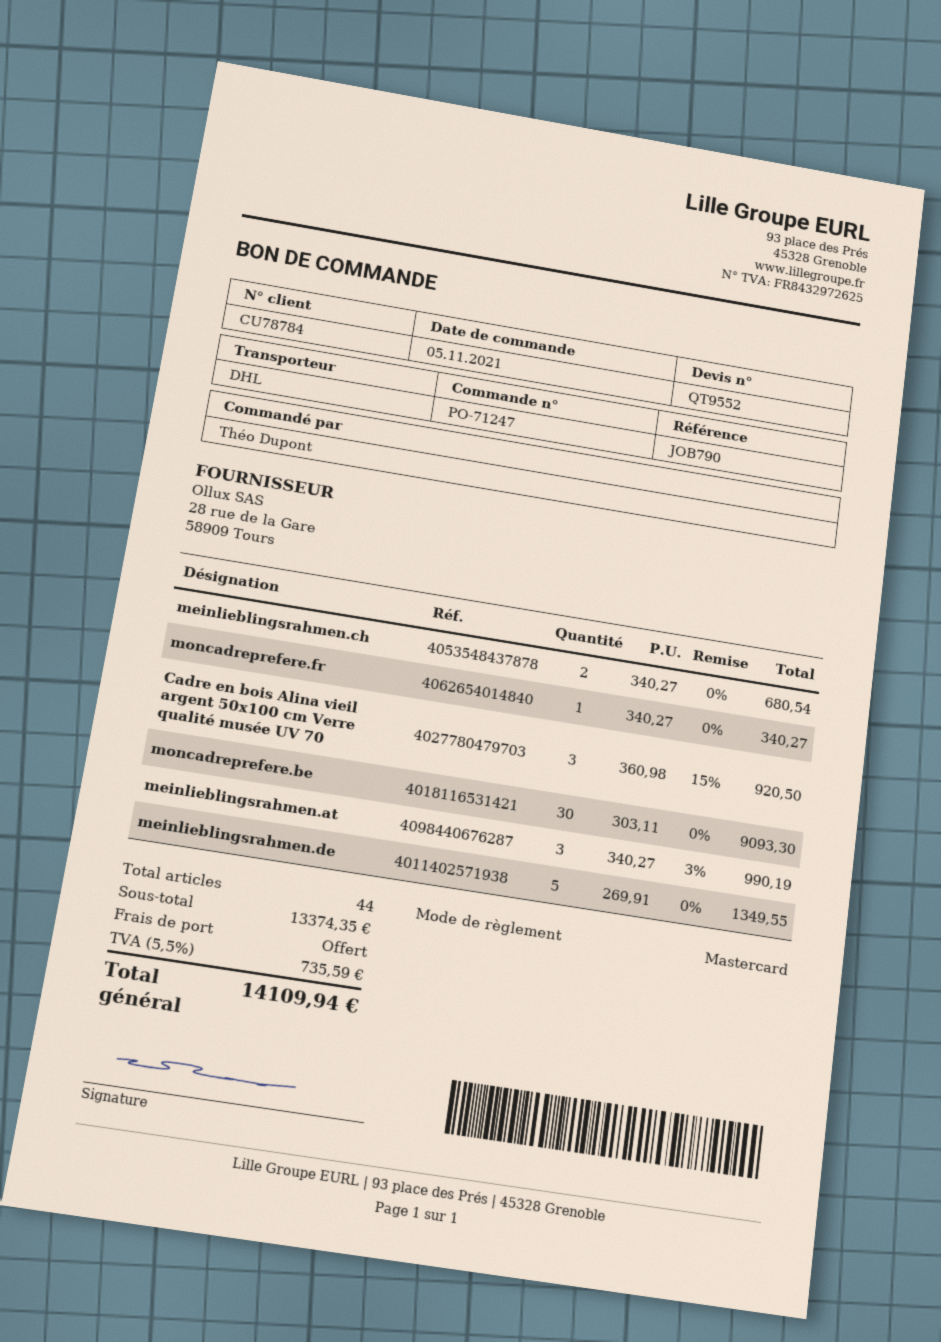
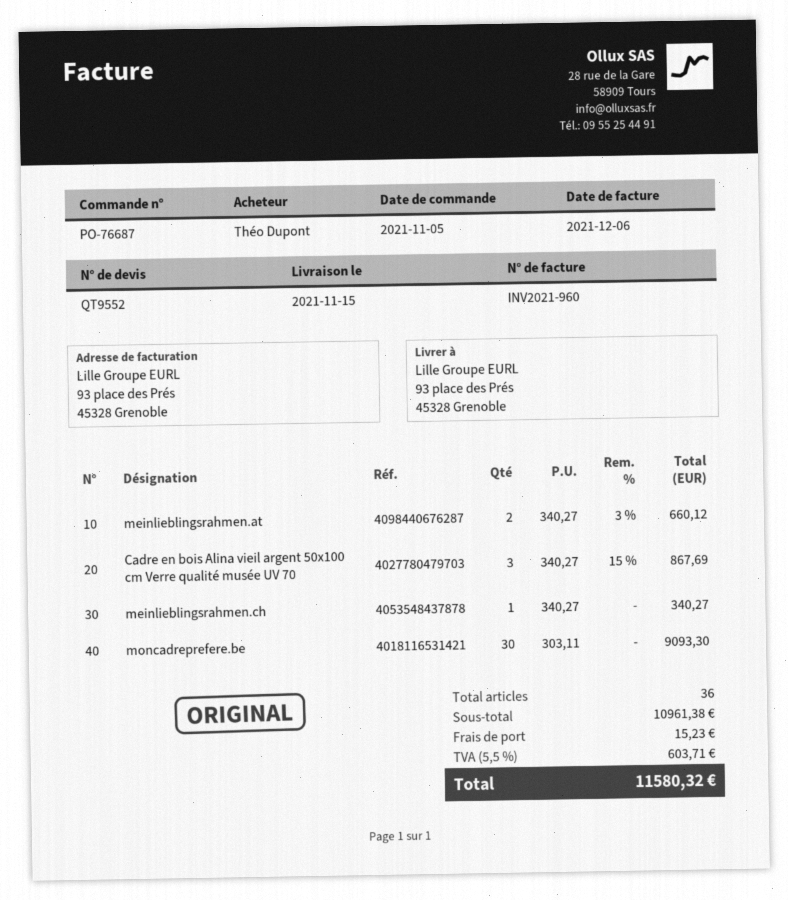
order number: PO-71247 -> PO-76687
meinlieblingsrahmen.ch: 2 x 340.27 = 680.54 -> 1 x 340.27 = 340.27
moncadreprefere.fr: 1 x 340.27 = 340.27 -> none
Cadre en bois Alina vieil argent 50x100 cm Verre qualité musée UV 70: 3 x 360.98 - 15% = 920.50 -> 3 x 340.27 - 15% = 867.69
meinlieblingsrahmen.at: 3 x 340.27 - 3% = 990.19 -> 2 x 340.27 - 3% = 660.12
meinlieblingsrahmen.de: 5 x 269.91 = 1349.55 -> none
total quantity: 44 -> 36
subtotal: 13374.35 -> 10961.38
shipping: 0.00 -> 15.23
tax: 5.5% = 735.59 -> 5.5% = 603.71
total: 14109.94 -> 11580.32

